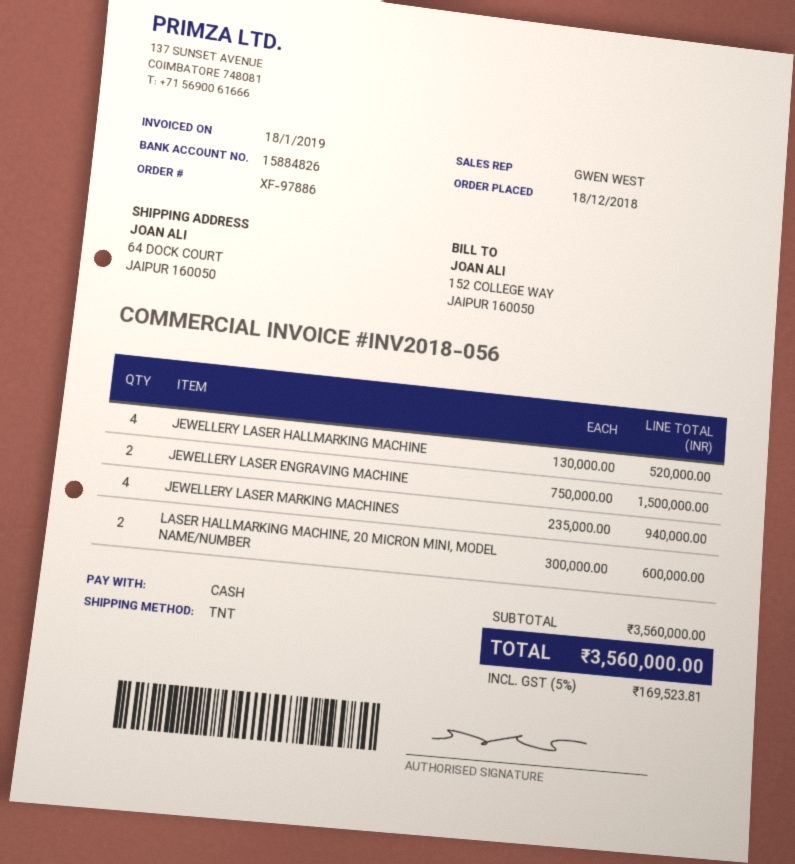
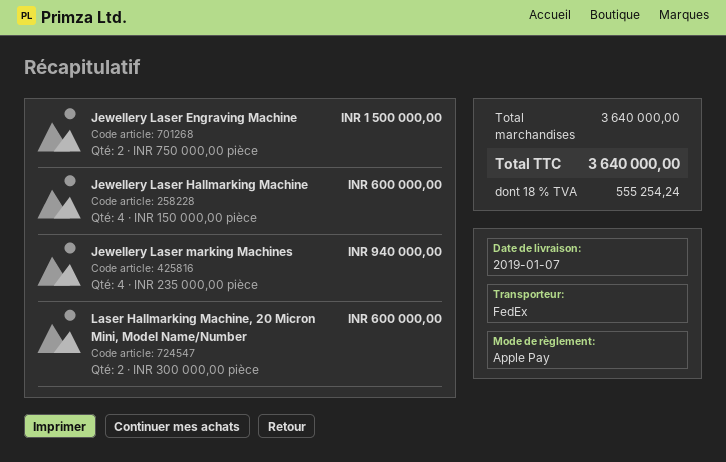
payment method: cash -> Apple Pay
shipping method: TNT -> FedEx
JEWELLERY LASER HALLMARKING MACHINE: 4 x 130000.00 = 520000.00 -> 4 x 150000.00 = 600000.00
subtotal: 3560000.00 -> 3640000.00
tax: 5% = 169523.81 -> 18% = 555254.24
total: 3560000.00 -> 3640000.00

